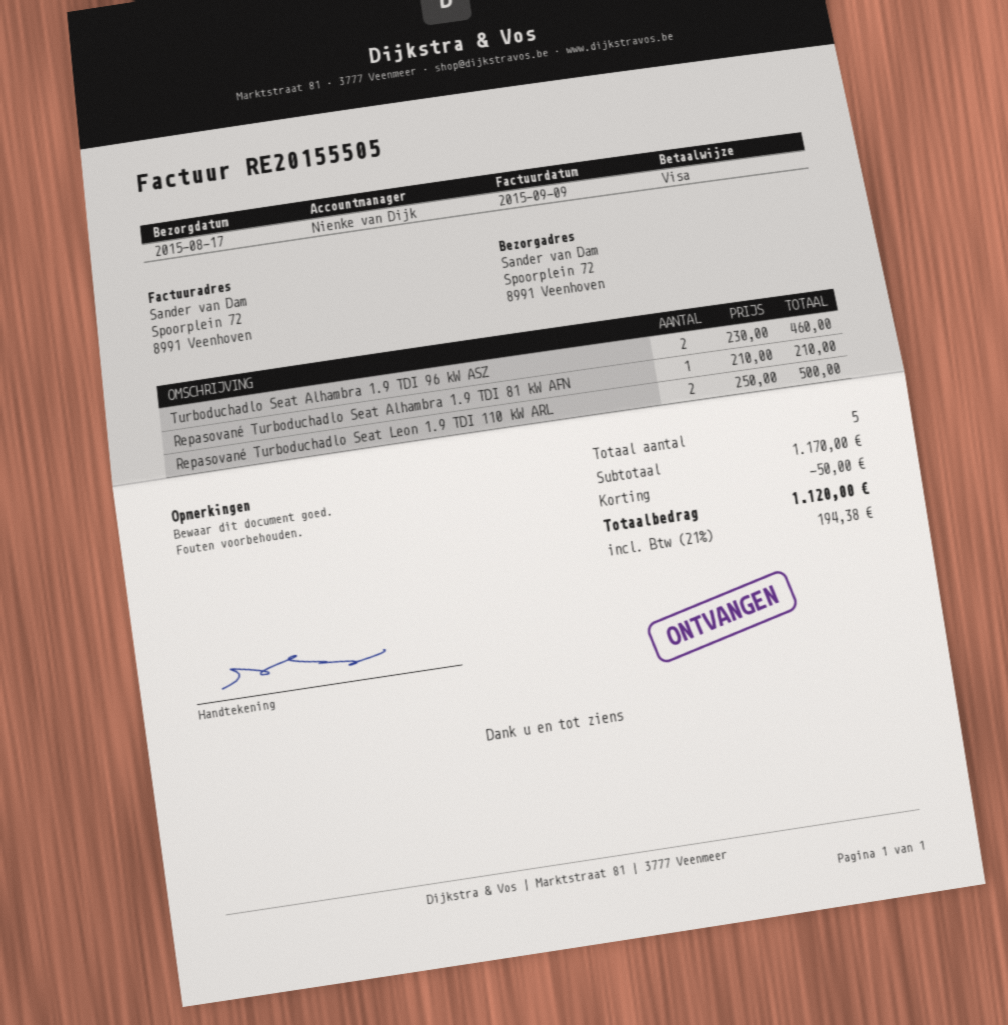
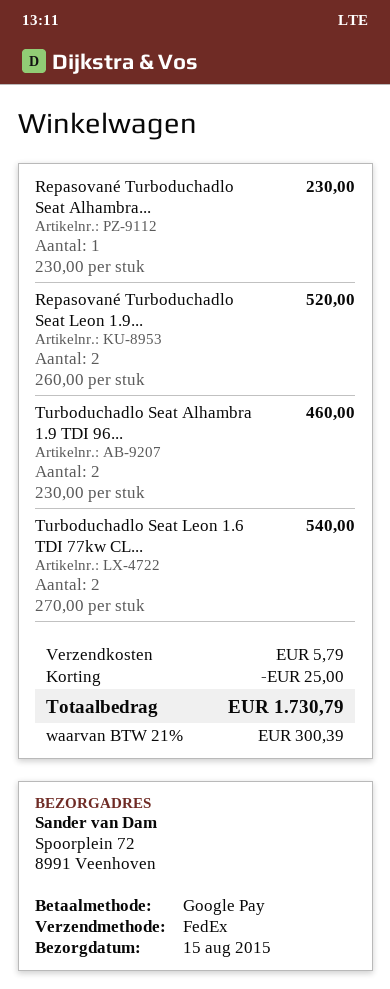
delivery date: 2015-08-17 -> 2015-08-15
payment method: Visa -> Google Pay
Repasované Turboduchadlo Seat Alhambra 1.9 TDI 81 kW AFN: 1 x 210.00 = 210.00 -> 1 x 230.00 = 230.00
Repasované Turboduchadlo Seat Leon 1.9 TDI 110 kW ARL: 2 x 250.00 = 500.00 -> 2 x 260.00 = 520.00
Turboduchadlo Seat Leon 1.6 TDI 77kw CL...: none -> 2 x 270.00 = 540.00
discount: 50.00 -> 25.00
shipping: none -> 5.79
tax: 21% = 194.38 -> 21% = 300.39
total: 1120.00 -> 1730.79

